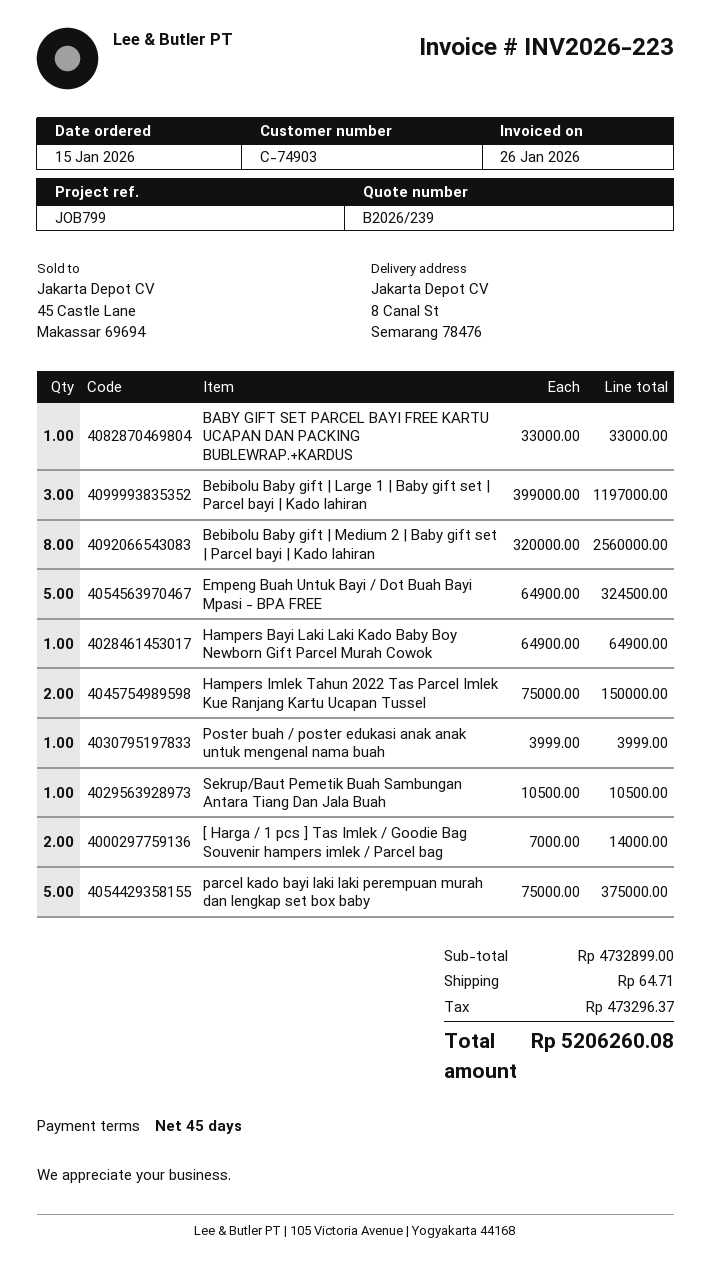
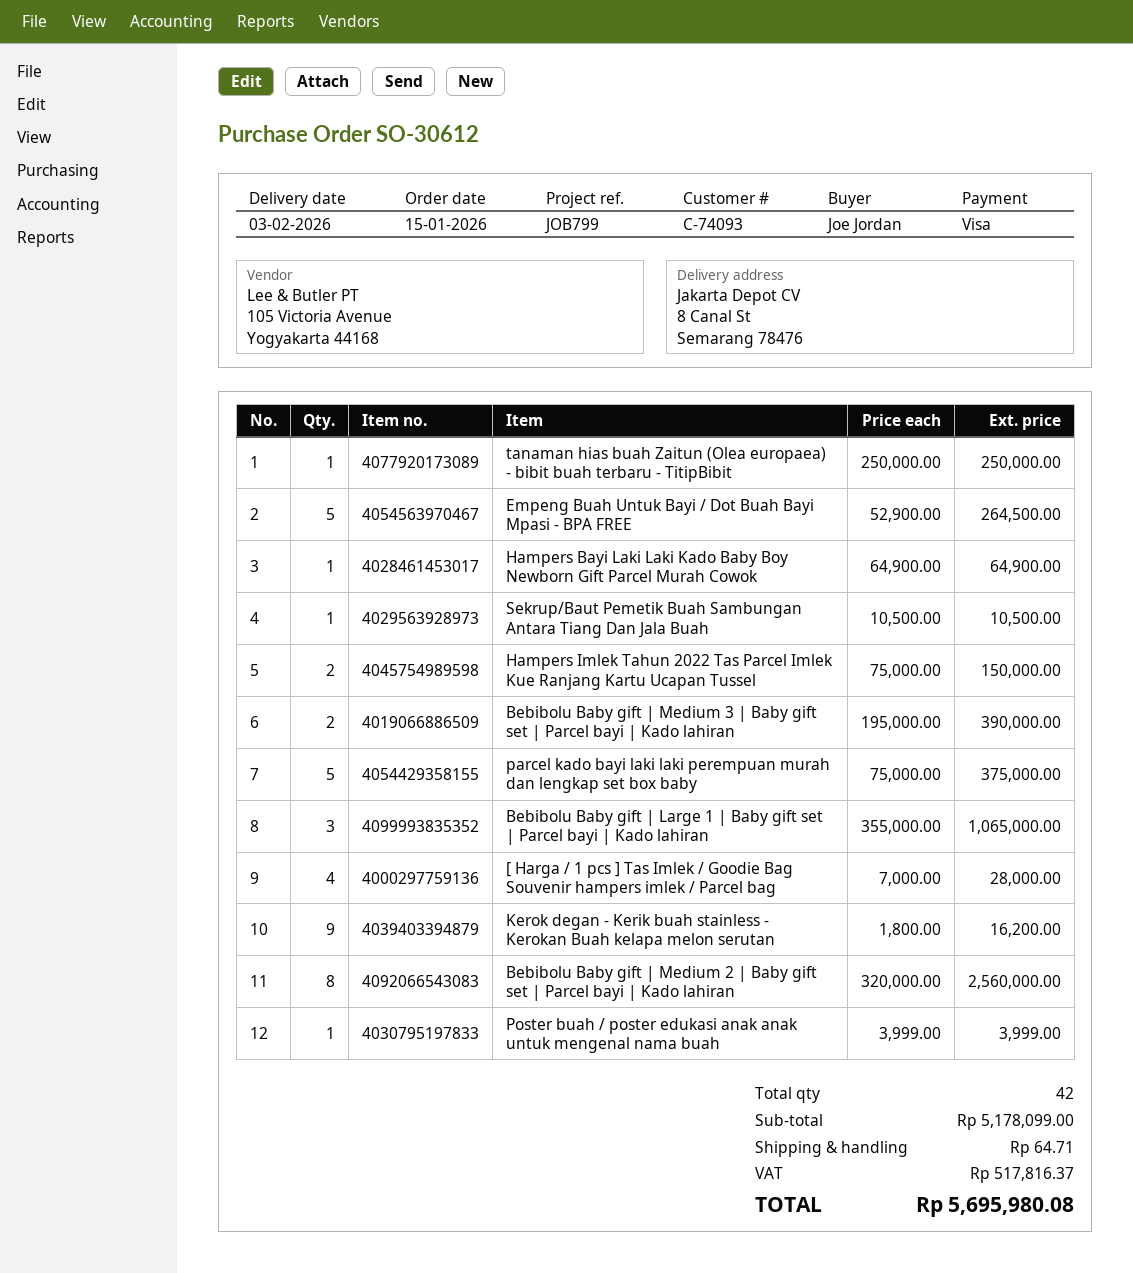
customer number: C-74903 -> C-74093
BABY GIFT SET PARCEL BAYI FREE KARTU UCAPAN DAN PACKING BUBLEWRAP.+KARDUS: 1 x 33000.00 = 33000.00 -> none
Bebibolu Baby gift | Large 1 | Baby gift set | Parcel bayi | Kado lahiran: 3 x 399000.00 = 1197000.00 -> 3 x 355000.00 = 1065000.00
Empeng Buah Untuk Bayi / Dot Buah Bayi Mpasi - BPA FREE: 5 x 64900.00 = 324500.00 -> 5 x 52900.00 = 264500.00
[ Harga / 1 pcs ] Tas Imlek / Goodie Bag Souvenir hampers imlek / Parcel bag: 2 x 7000.00 = 14000.00 -> 4 x 7000.00 = 28000.00
tanaman hias buah Zaitun (Olea europaea) - bibit buah terbaru - TitipBibit: none -> 1 x 250000.00 = 250000.00
Bebibolu Baby gift | Medium 3 | Baby gift set | Parcel bayi | Kado lahiran: none -> 2 x 195000.00 = 390000.00
Kerok degan - Kerik buah stainless - Kerokan Buah kelapa melon serutan: none -> 9 x 1800.00 = 16200.00
subtotal: 4732899.00 -> 5178099.00
tax: 473296.37 -> 517816.37
total: 5206260.08 -> 5695980.08

